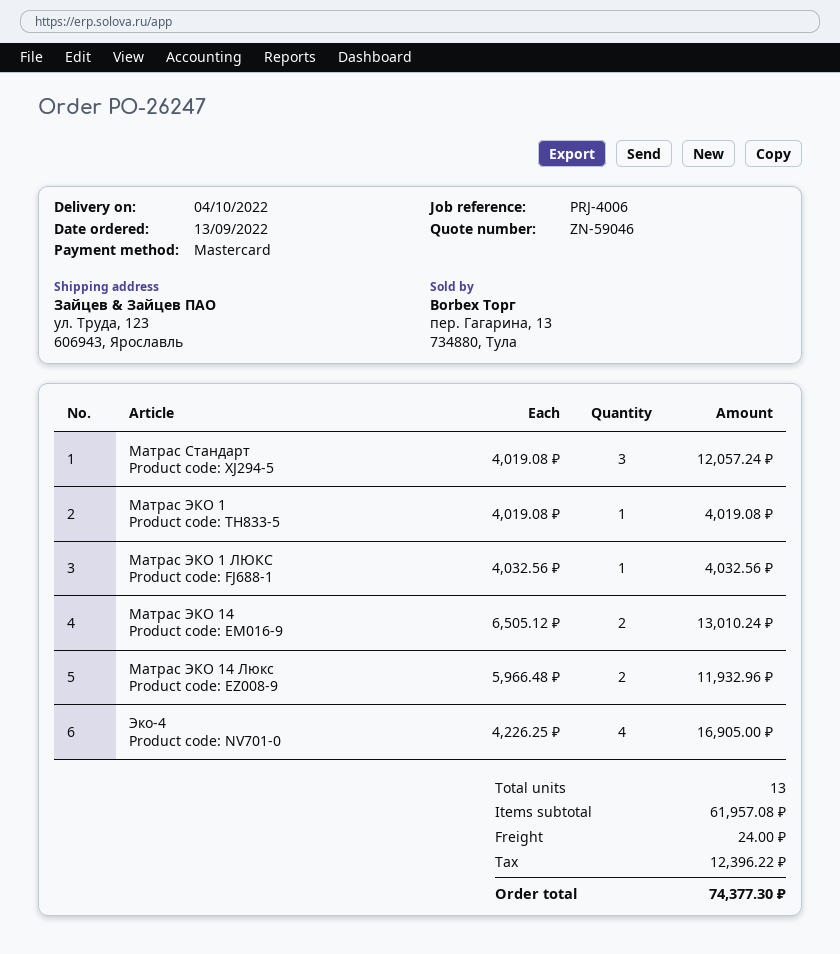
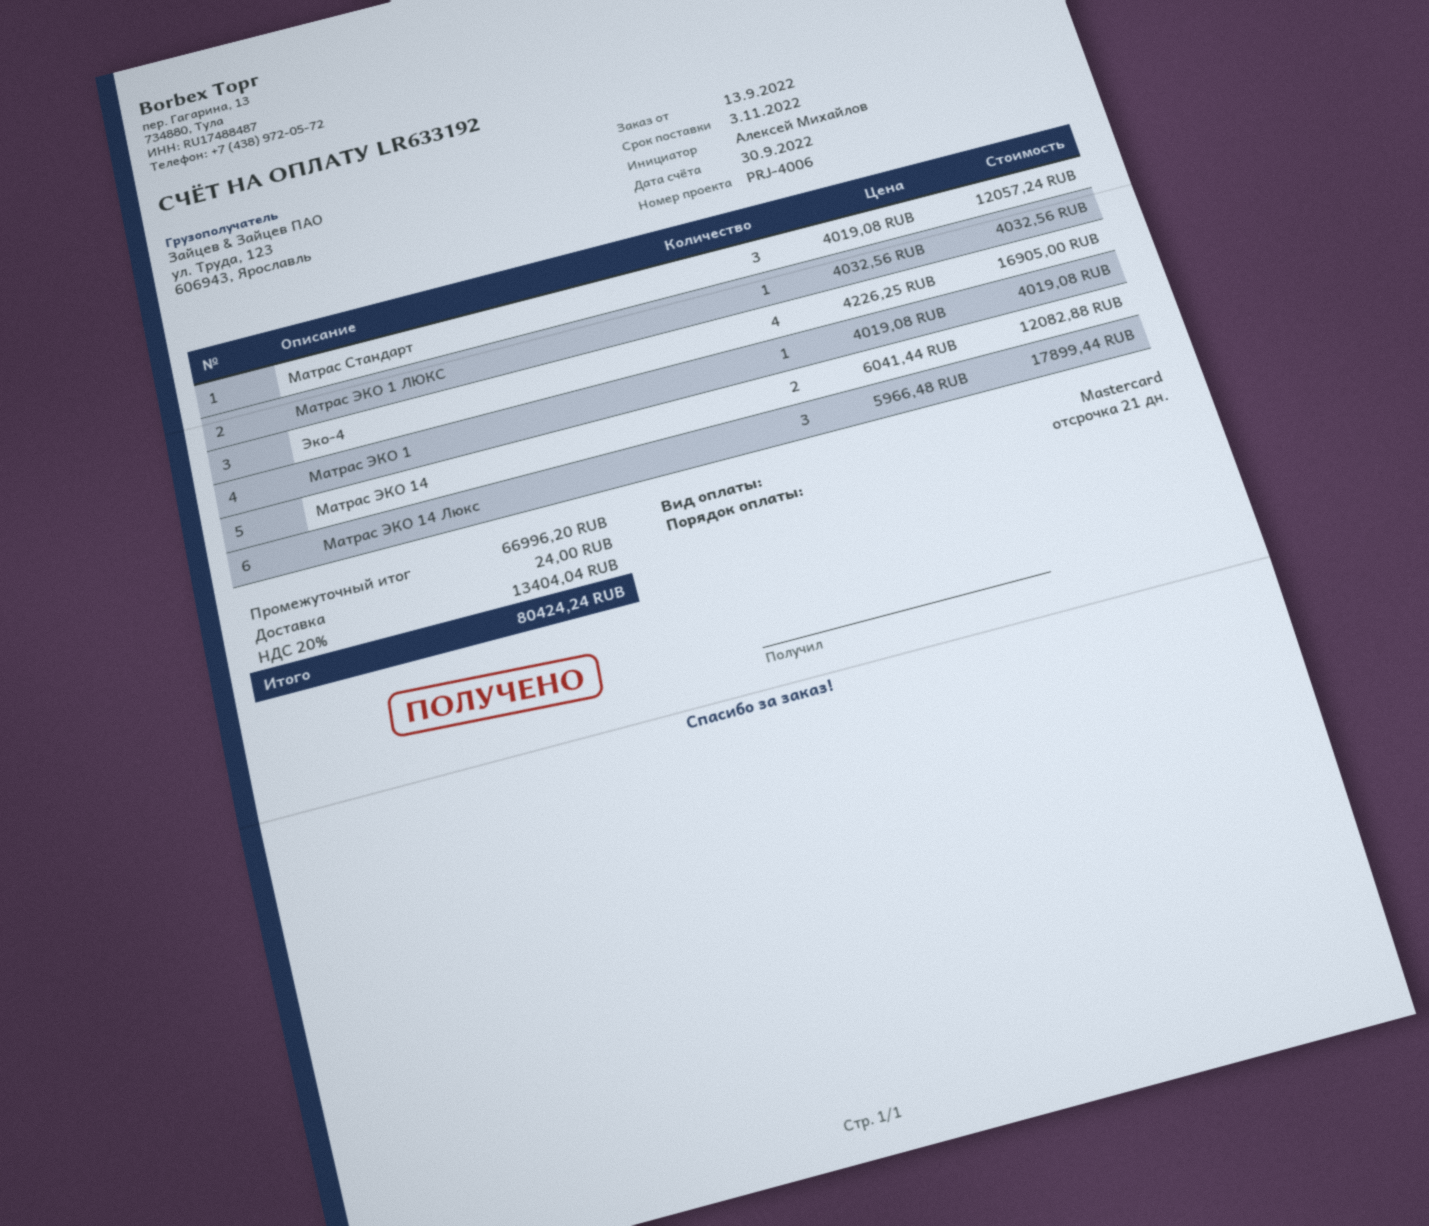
delivery date: 2022-10-04 -> 2022-11-03
Матрас ЭКО 14: 2 x 6505.12 = 13010.24 -> 2 x 6041.44 = 12082.88
Матрас ЭКО 14 Люкс: 2 x 5966.48 = 11932.96 -> 3 x 5966.48 = 17899.44
subtotal: 61957.08 -> 66996.20
tax: 12396.22 -> 13404.04
total: 74377.30 -> 80424.24

